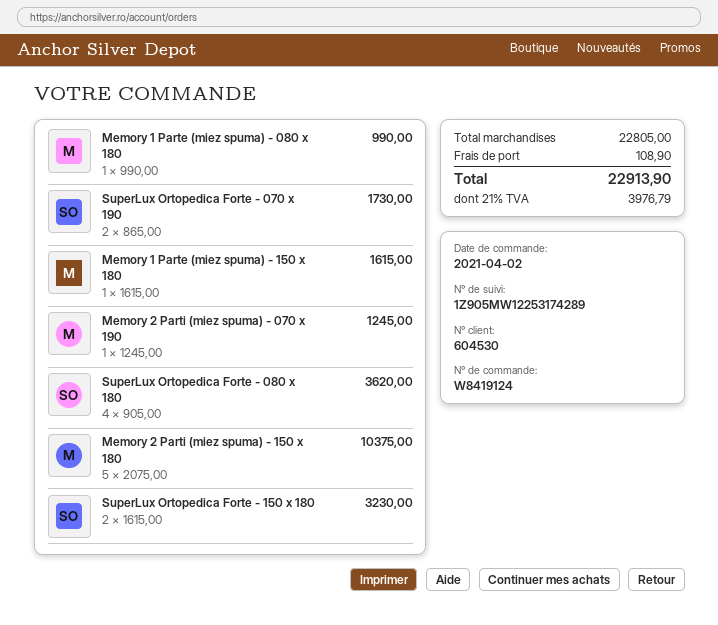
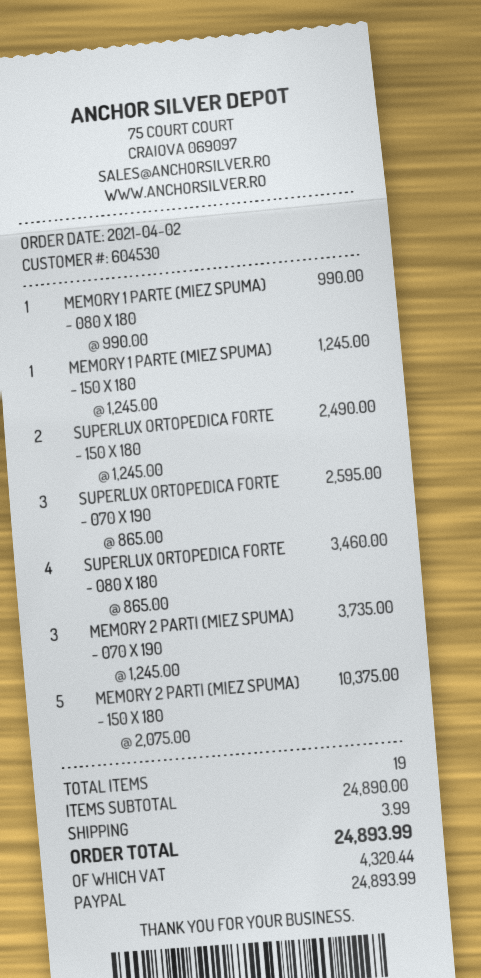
SuperLux Ortopedica Forte - 070 x 190: 2 x 865.00 = 1730.00 -> 3 x 865.00 = 2595.00
Memory 1 Parte (miez spuma) - 150 x 180: 1 x 1615.00 = 1615.00 -> 1 x 1245.00 = 1245.00
Memory 2 Parti (miez spuma) - 070 x 190: 1 x 1245.00 = 1245.00 -> 3 x 1245.00 = 3735.00
SuperLux Ortopedica Forte - 080 x 180: 4 x 905.00 = 3620.00 -> 4 x 865.00 = 3460.00
SuperLux Ortopedica Forte - 150 x 180: 2 x 1615.00 = 3230.00 -> 2 x 1245.00 = 2490.00
subtotal: 22805.00 -> 24890.00
shipping: 108.90 -> 3.99
tax: 3976.79 -> 4320.44
total: 22913.90 -> 24893.99

